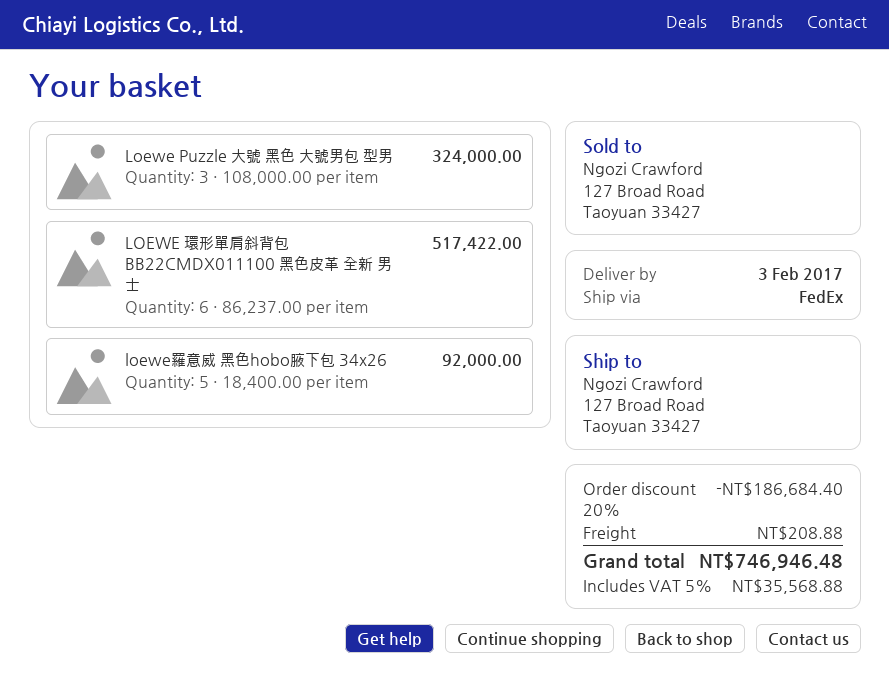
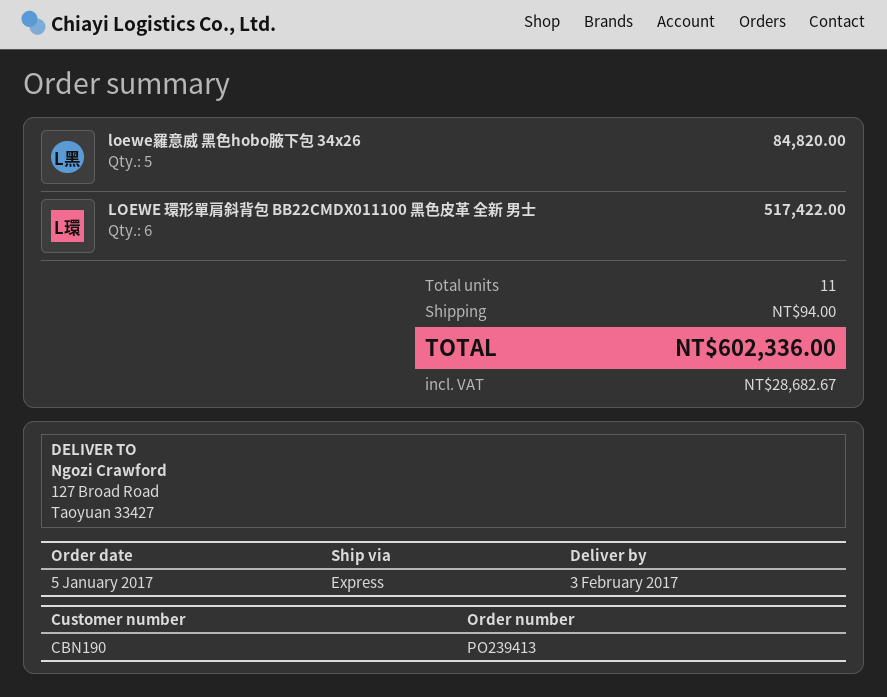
shipping method: FedEx -> express
Loewe Puzzle 大號 黑色 大號男包 型男: 3 for 324000.00 -> none
loewe羅意威 黑色hobo腋下包 34x26: 5 for 92000.00 -> 5 for 84820.00
discount: 20% = 186684.40 -> none
shipping: 208.88 -> 94.00
tax: 35568.88 -> 28682.67
total: 746946.48 -> 602336.00

